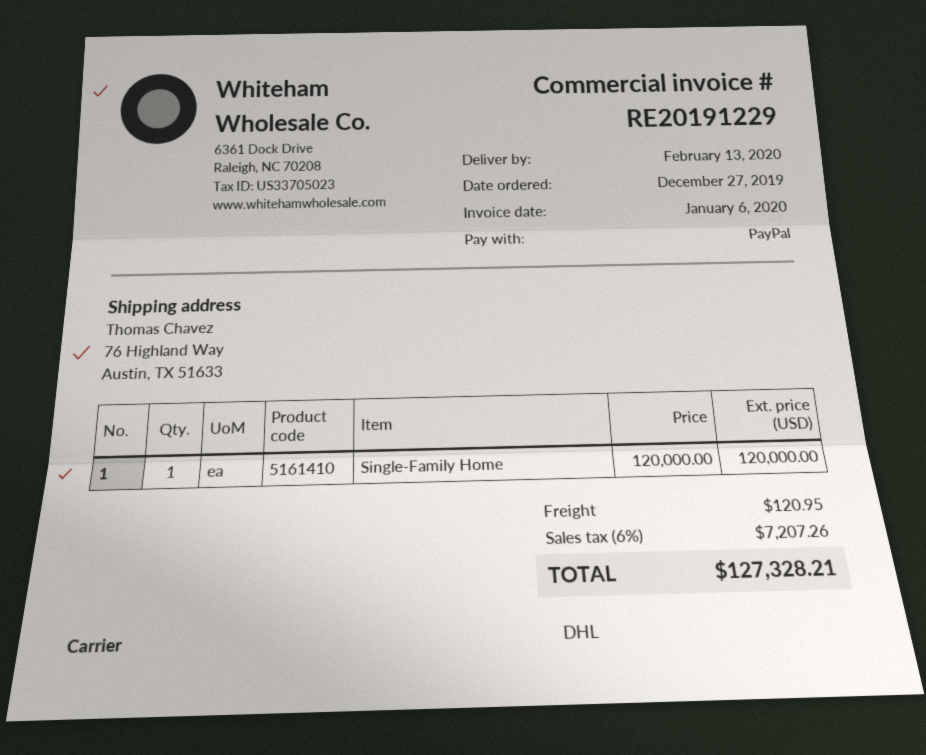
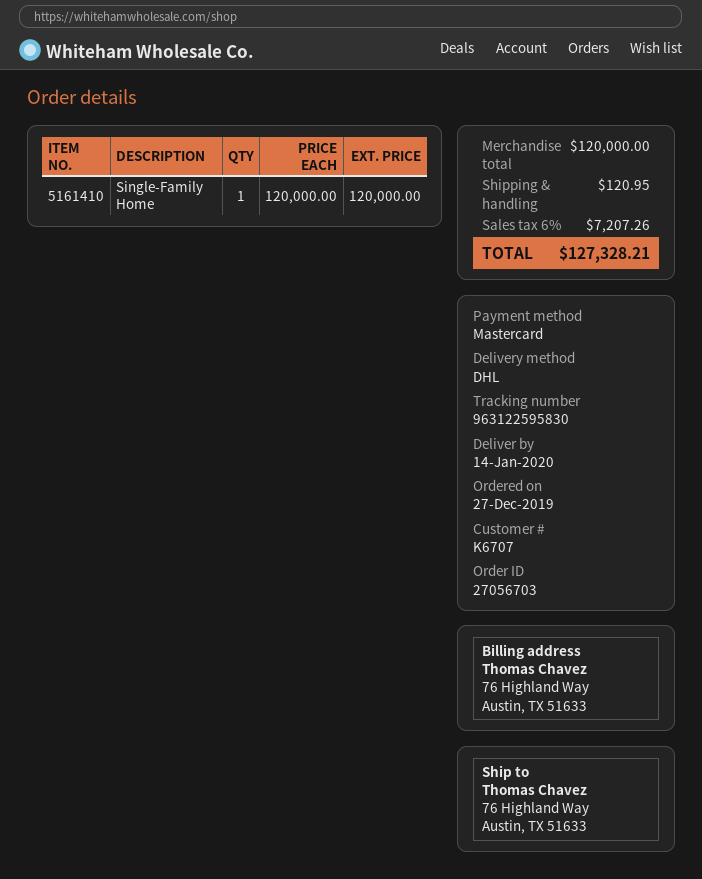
delivery date: 2020-02-13 -> 2020-01-14
payment method: PayPal -> Mastercard

